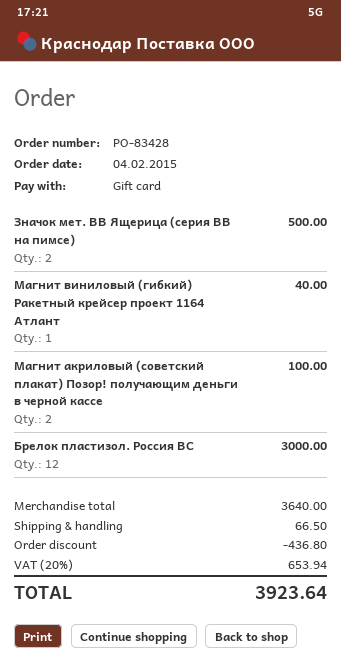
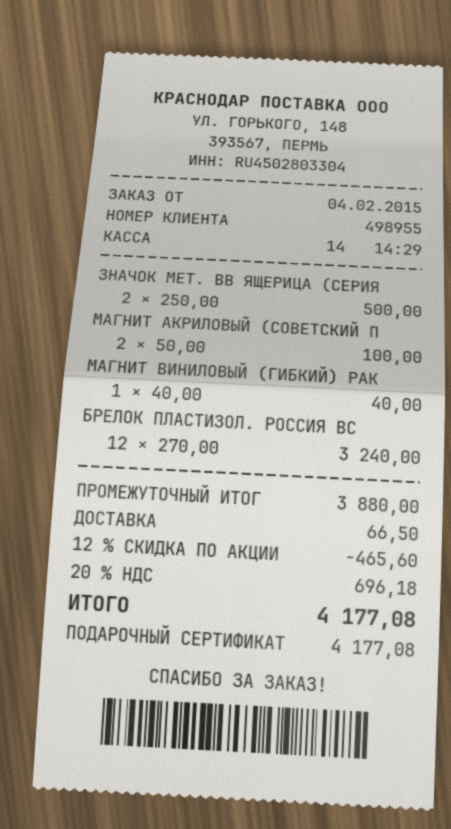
Брелок пластизол. Россия ВС: 12 for 3000.00 -> 12 for 3240.00
subtotal: 3640.00 -> 3880.00
discount: 436.80 -> 465.60
tax: 20% = 653.94 -> 20% = 696.18
total: 3923.64 -> 4177.08

